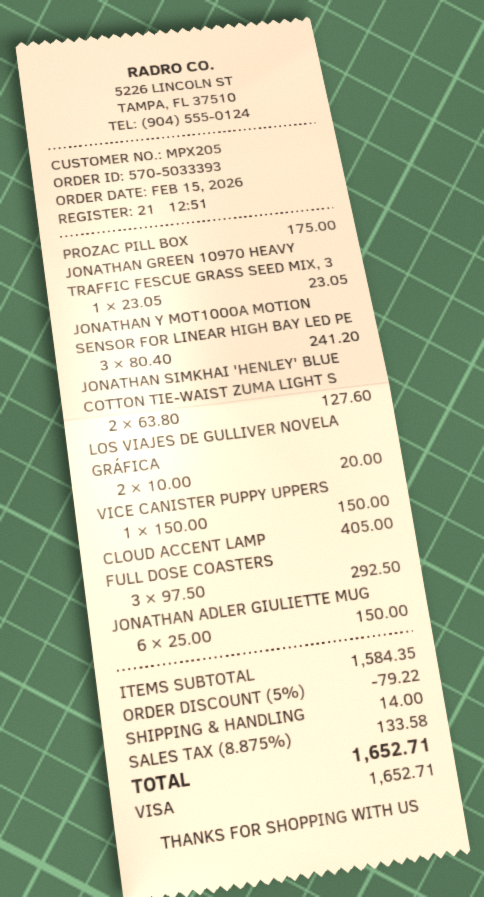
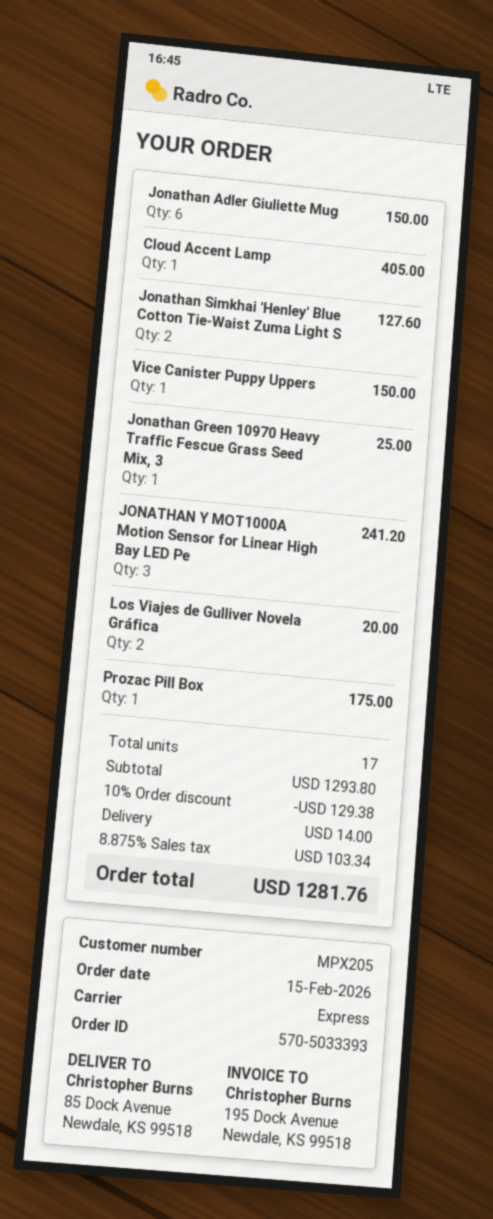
JONATHAN GREEN 10970 HEAVY TRAFFIC FESCUE GRASS SEED MIX, 3: 1 for 23.05 -> 1 for 25.00
FULL DOSE COASTERS: 3 for 292.50 -> none
subtotal: 1584.35 -> 1293.80
discount: 5% = 79.22 -> 10% = 129.38
tax: 8.875% = 133.58 -> 8.875% = 103.34
total: 1652.71 -> 1281.76

